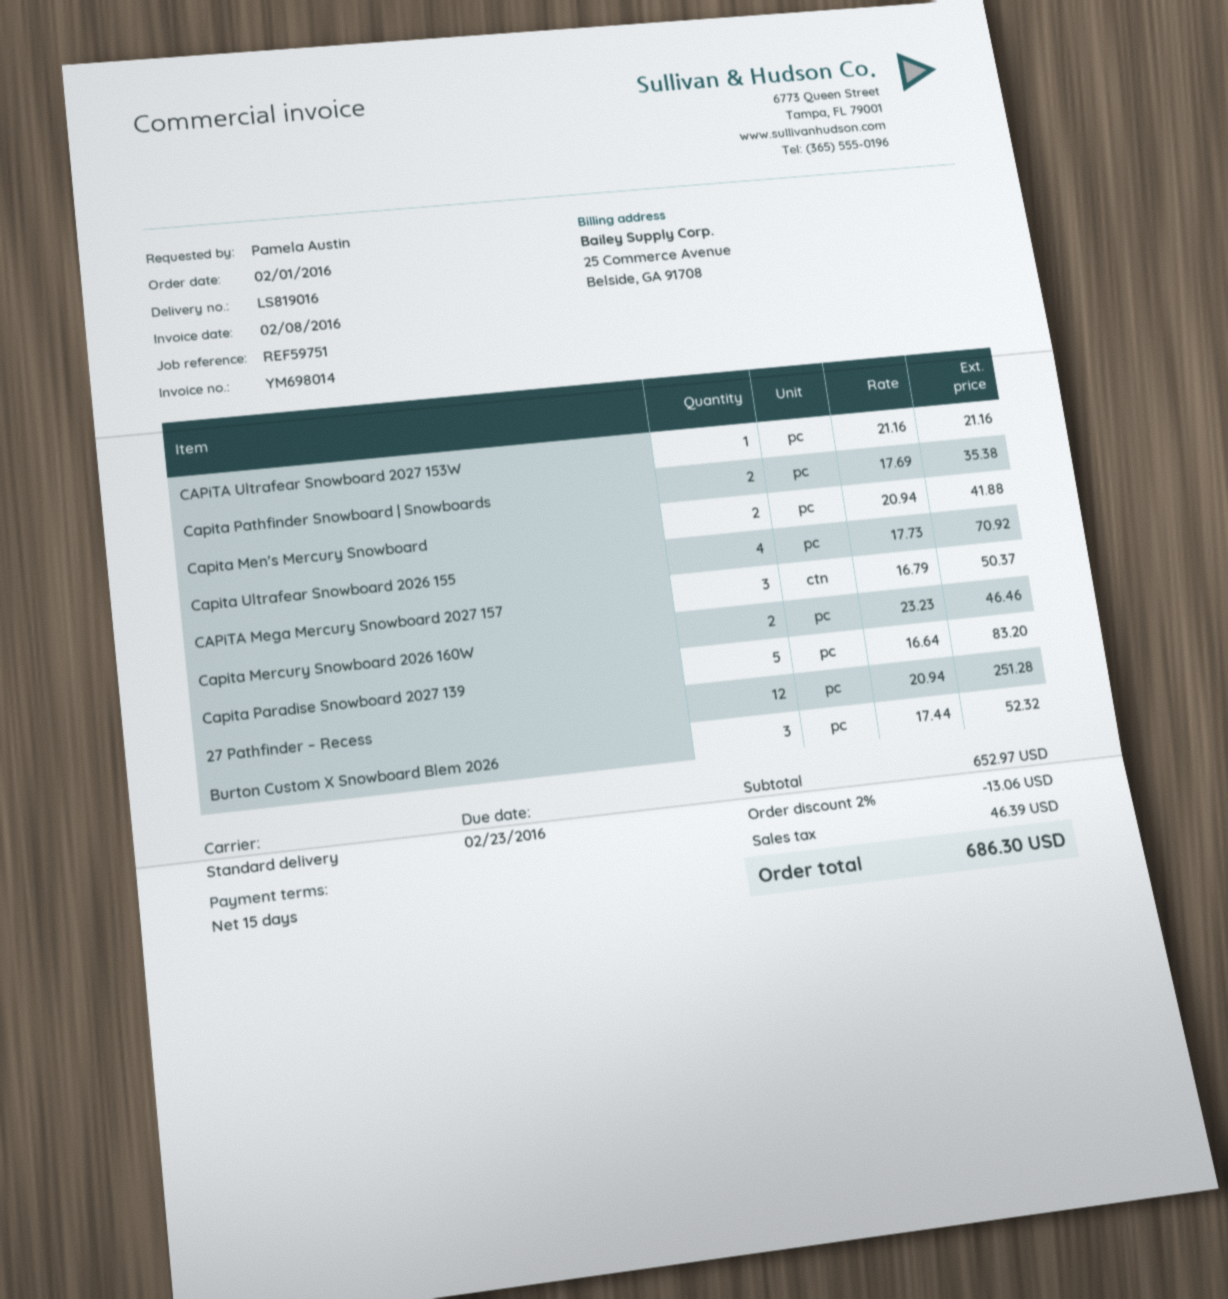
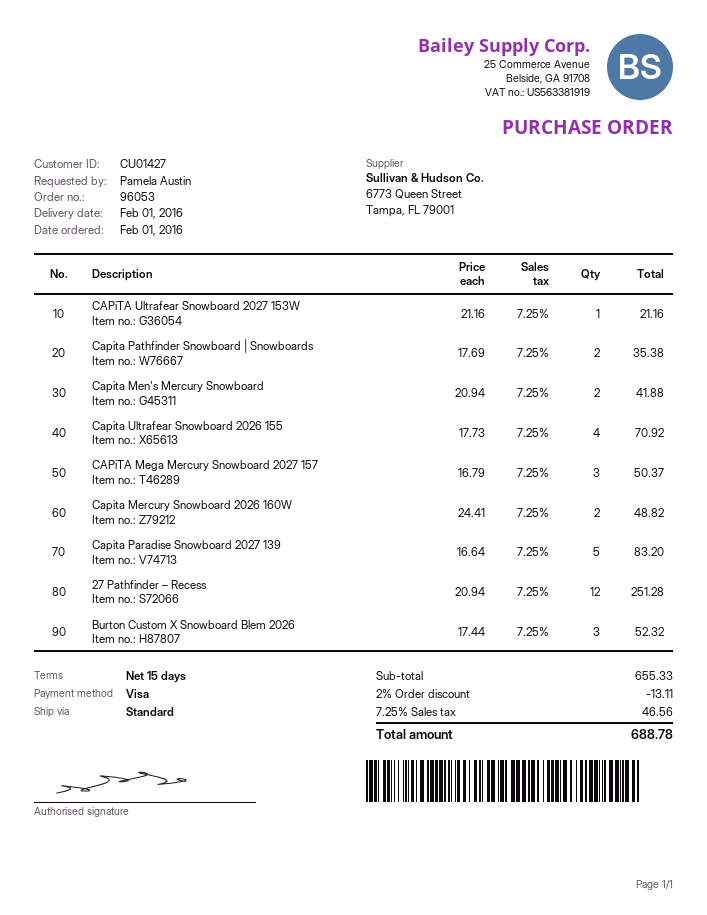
Capita Mercury Snowboard 2026 160W: 2 x 23.23 = 46.46 -> 2 x 24.41 = 48.82
subtotal: 652.97 -> 655.33
discount: 2% = 13.06 -> 2% = 13.11
tax: 46.39 -> 46.56
total: 686.30 -> 688.78

